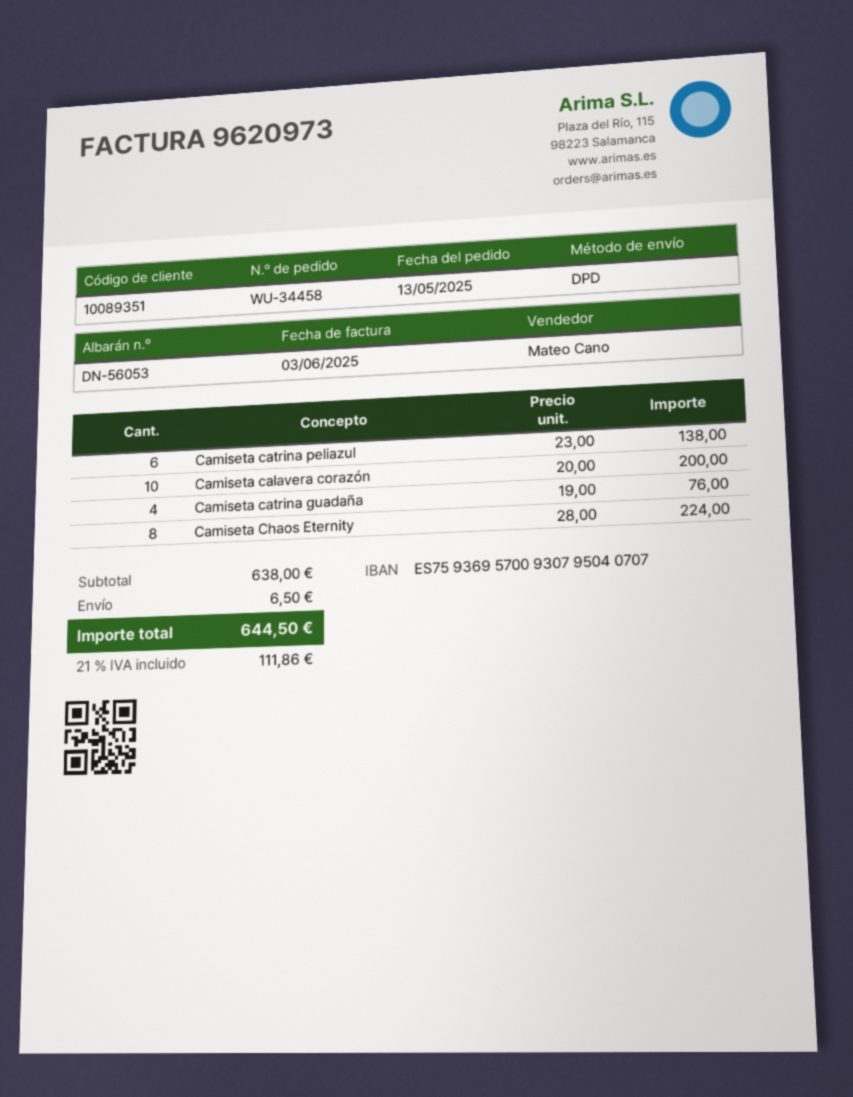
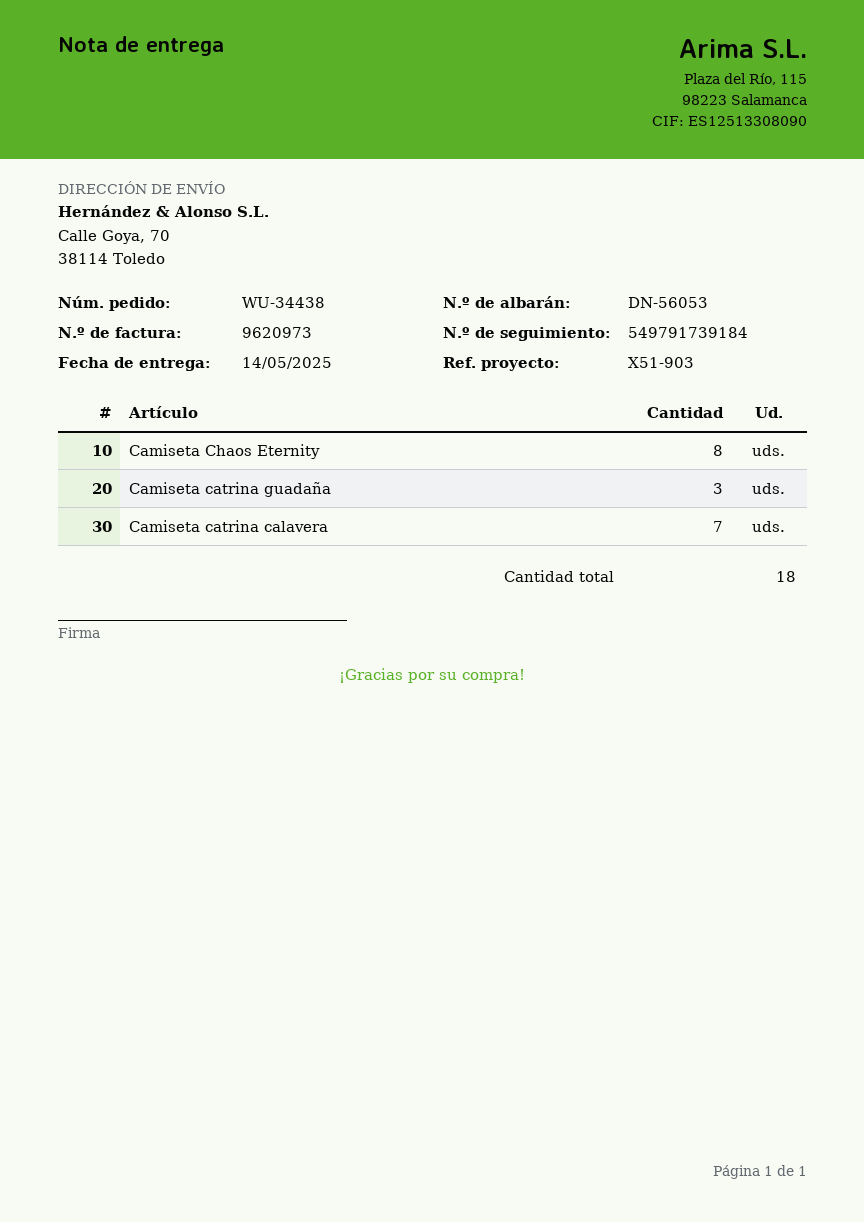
order number: WU-34458 -> WU-34438
Camiseta catrina peliazul: 6 -> none
Camiseta calavera corazón: 10 -> none
Camiseta catrina guadaña: 4 -> 3
Camiseta catrina calavera: none -> 7

